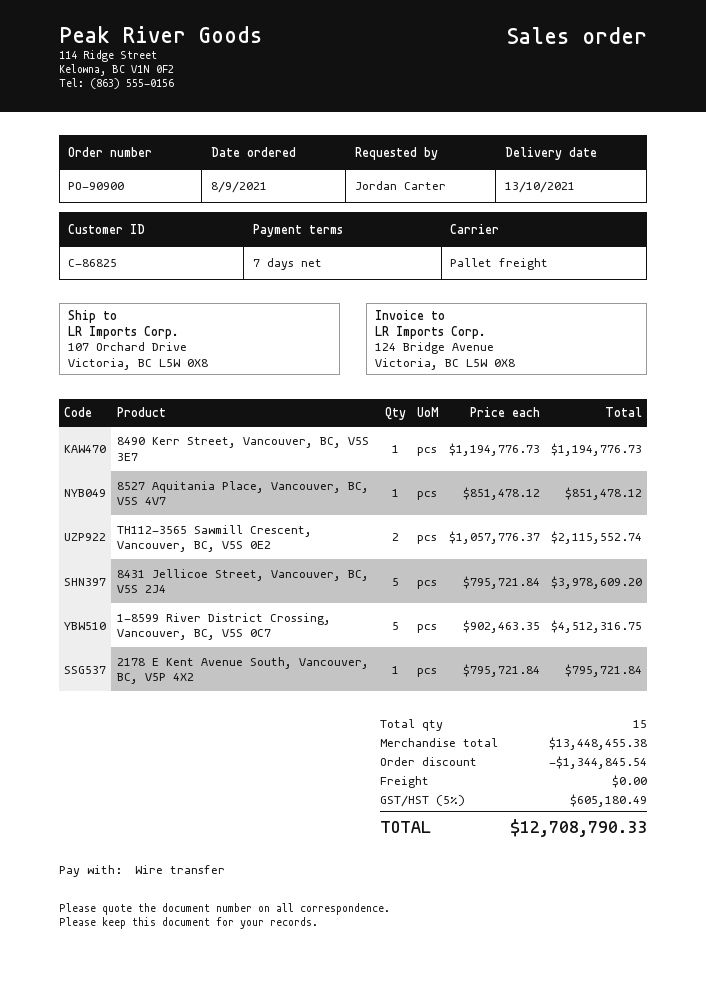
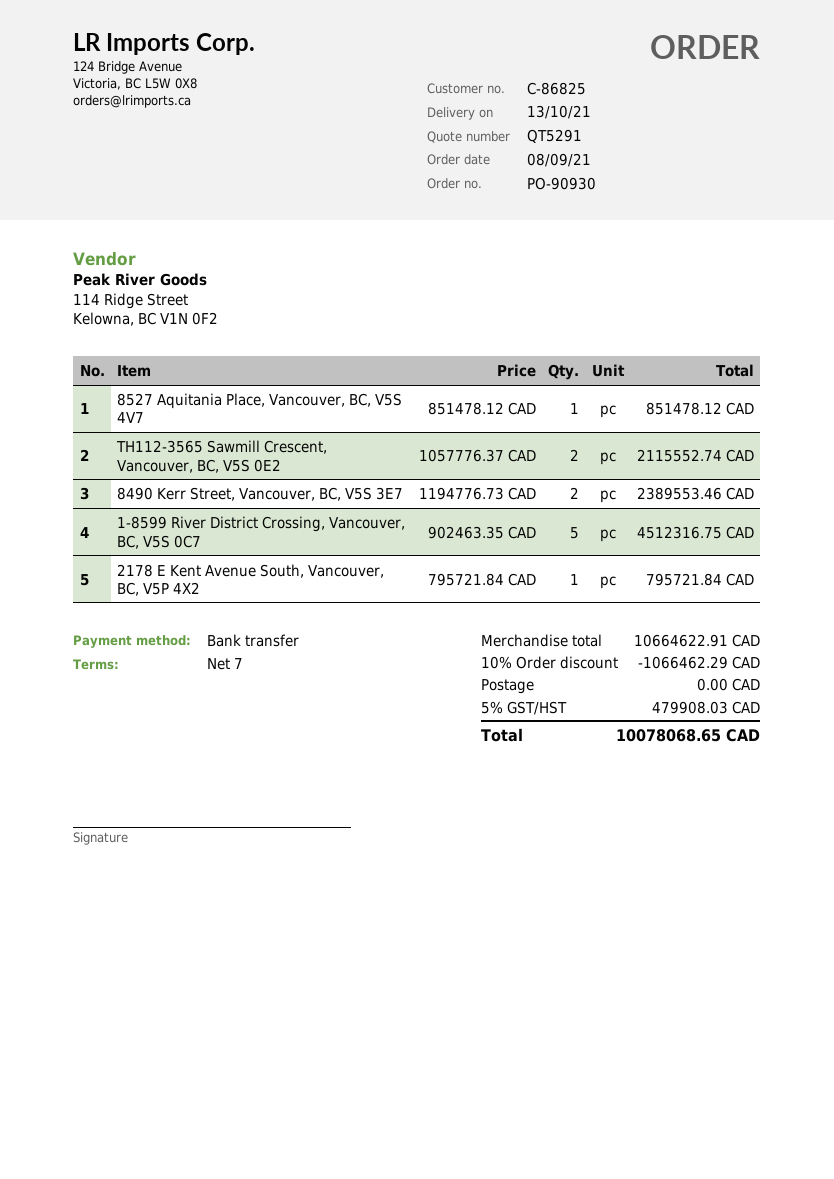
order number: PO-90900 -> PO-90930
8490 Kerr Street, Vancouver, BC, V5S 3E7: 1 x 1194776.73 = 1194776.73 -> 2 x 1194776.73 = 2389553.46
8431 Jellicoe Street, Vancouver, BC, V5S 2J4: 5 x 795721.84 = 3978609.20 -> none
subtotal: 13448455.38 -> 10664622.91
discount: 1344845.54 -> 1066462.29
tax: 5% = 605180.49 -> 5% = 479908.03
total: 12708790.33 -> 10078068.65

